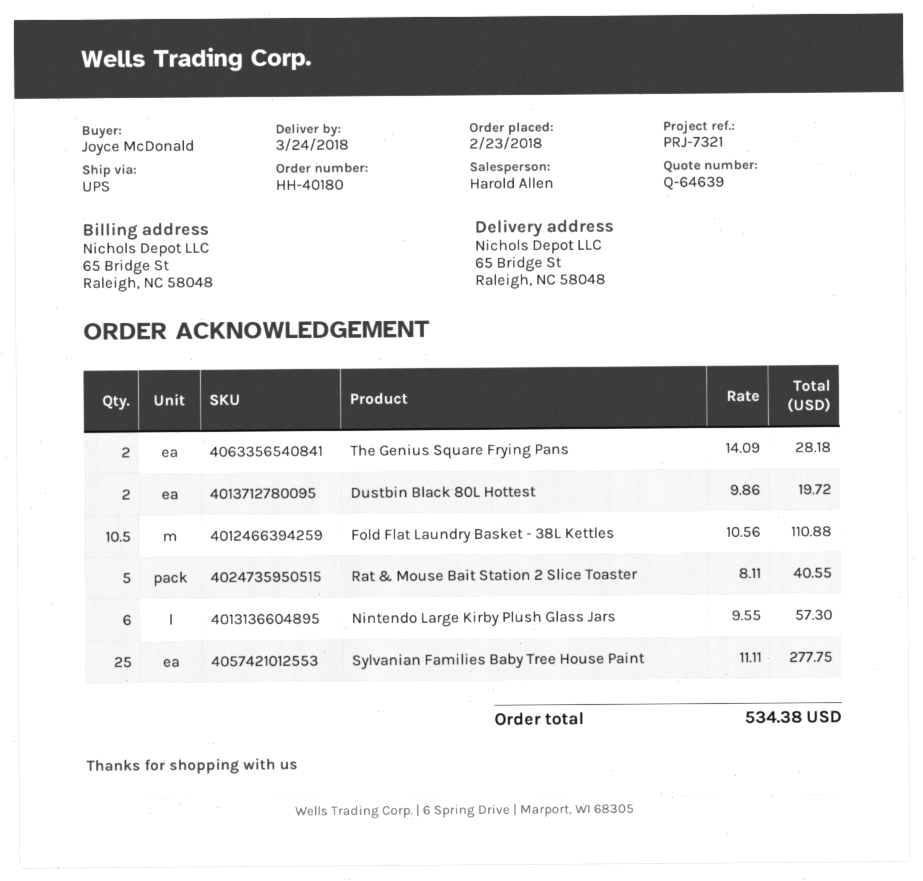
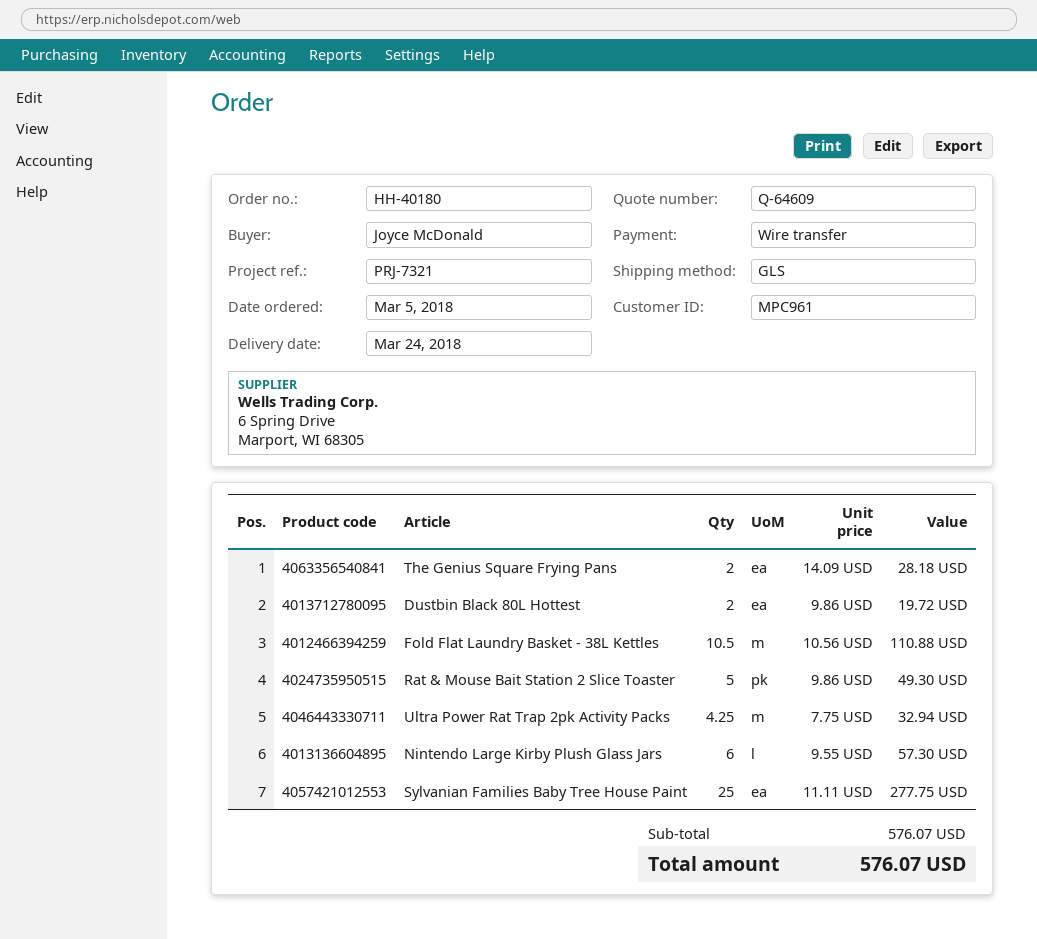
quote number: Q-64639 -> Q-64609
order date: 2018-02-23 -> 2018-03-05
shipping method: UPS -> GLS
Rat & Mouse Bait Station 2 Slice Toaster: 5 x 8.11 = 40.55 -> 5 x 9.86 = 49.30
Ultra Power Rat Trap 2pk Activity Packs: none -> 4.25 x 7.75 = 32.94
total: 534.38 -> 576.07

